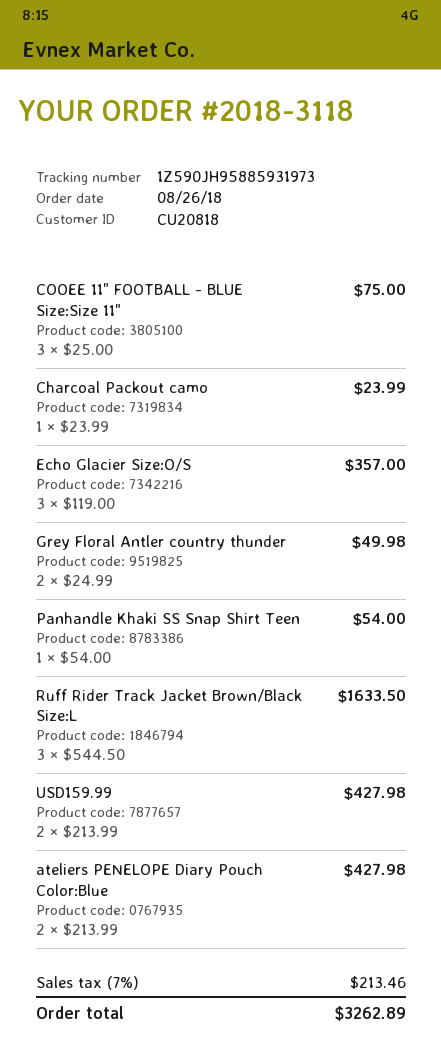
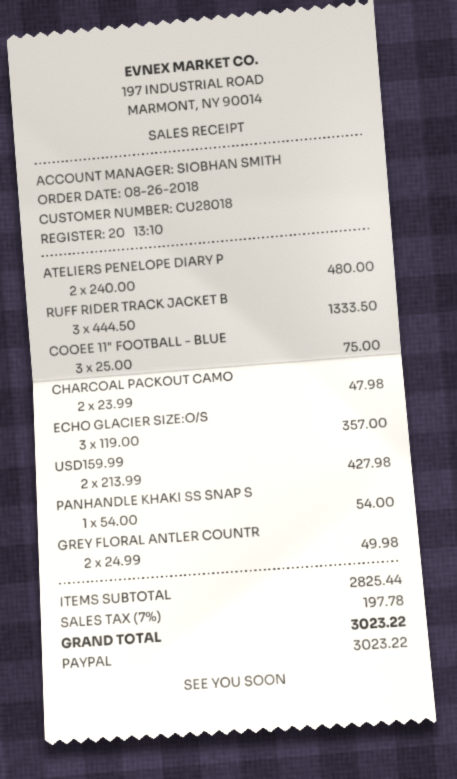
customer number: CU20818 -> CU28018
Charcoal Packout camo: 1 x 23.99 = 23.99 -> 2 x 23.99 = 47.98
Ruff Rider Track Jacket Brown/Black Size:L: 3 x 544.50 = 1633.50 -> 3 x 444.50 = 1333.50
ateliers PENELOPE Diary Pouch Color:Blue: 2 x 213.99 = 427.98 -> 2 x 240.00 = 480.00
tax: 7% = 213.46 -> 7% = 197.78
total: 3262.89 -> 3023.22

